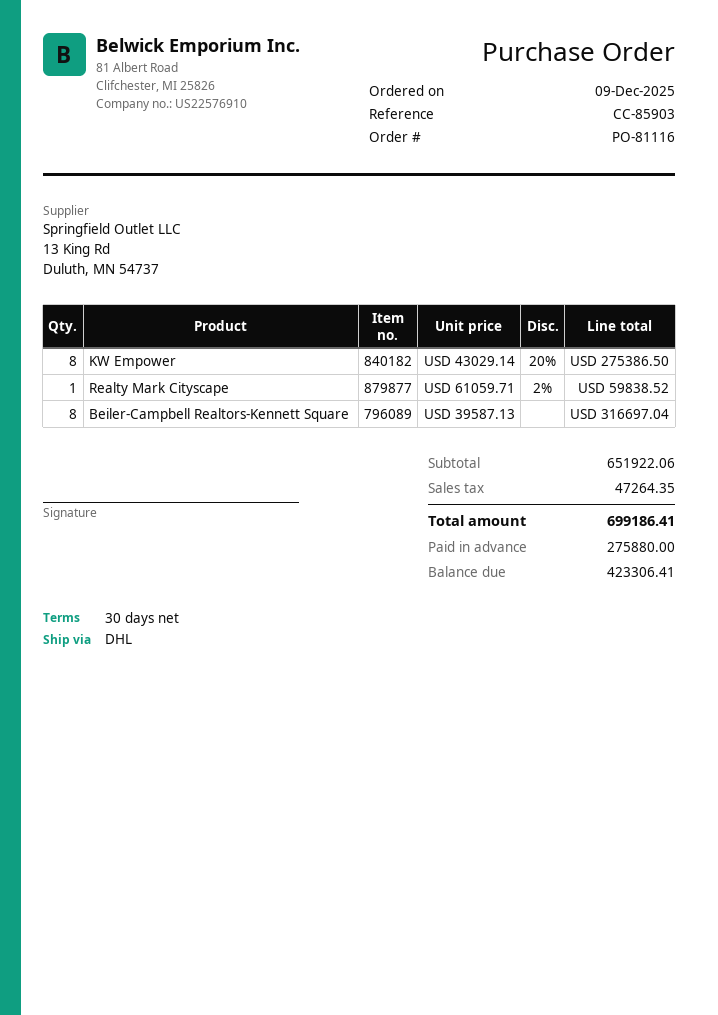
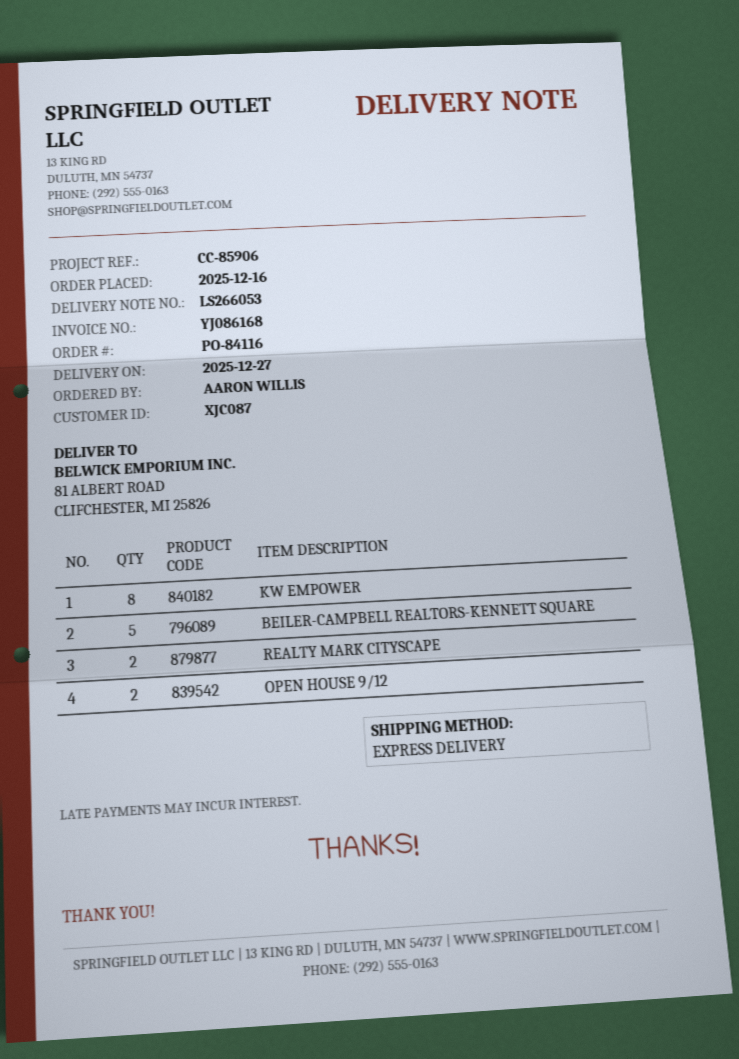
order number: PO-81116 -> PO-84116
order date: 2025-12-09 -> 2025-12-16
reference: CC-85903 -> CC-85906
shipping method: DHL -> express
Realty Mark Cityscape: 1 -> 2
Beiler-Campbell Realtors-Kennett Square: 8 -> 5
OPEN HOUSE 9/12: none -> 2

